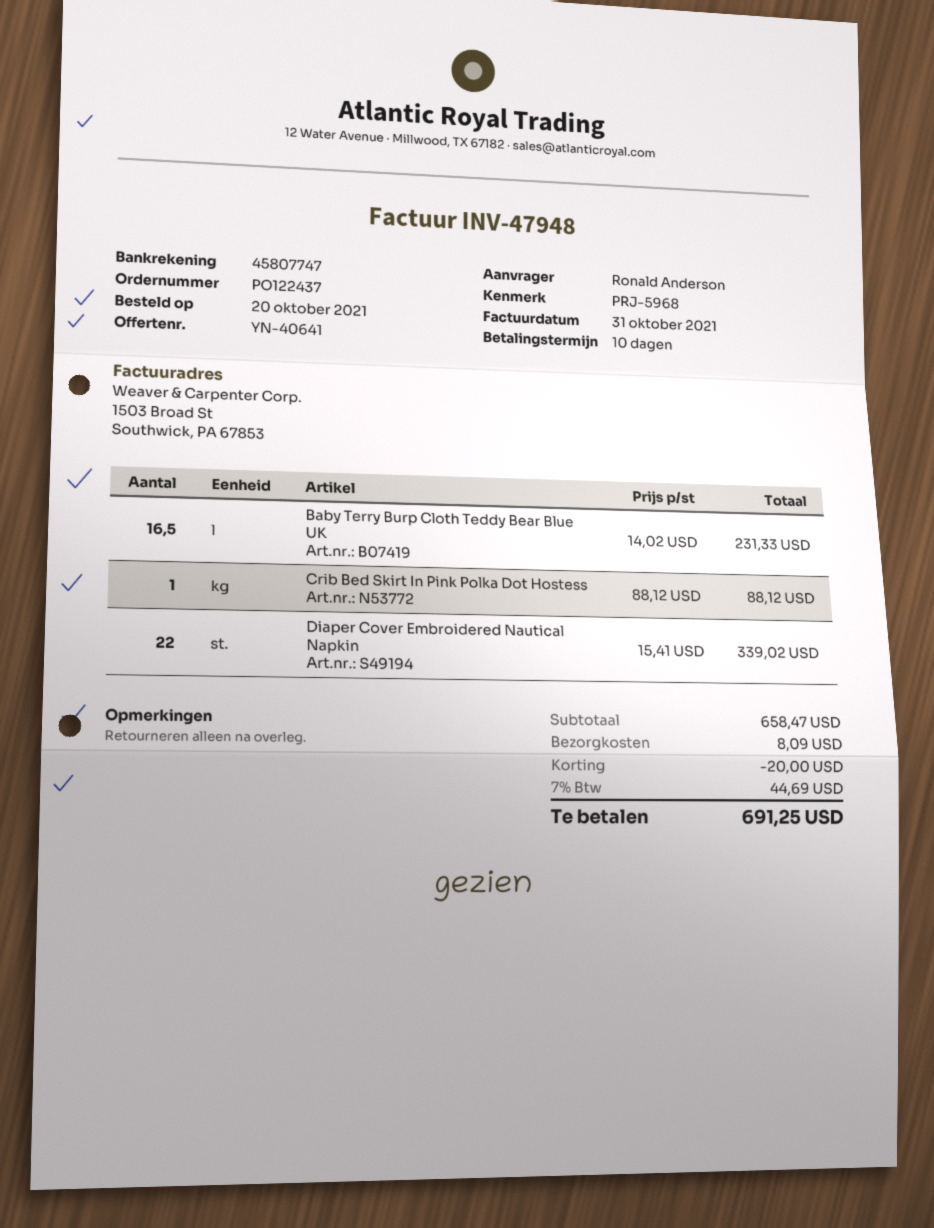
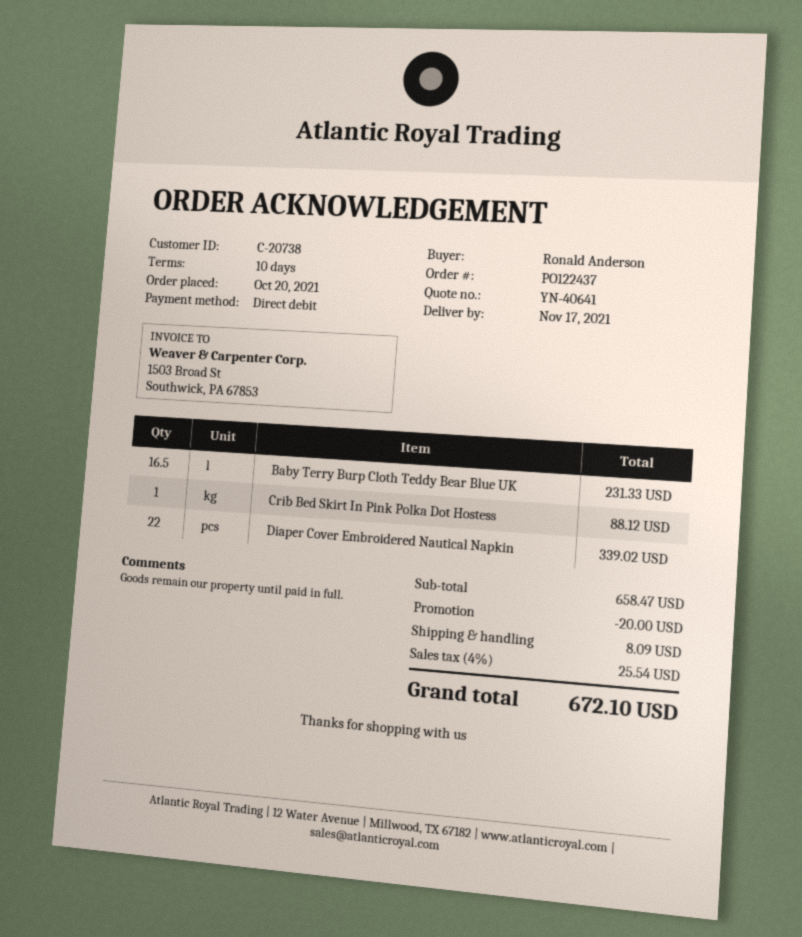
tax: 7% = 44.69 -> 4% = 25.54
total: 691.25 -> 672.10

